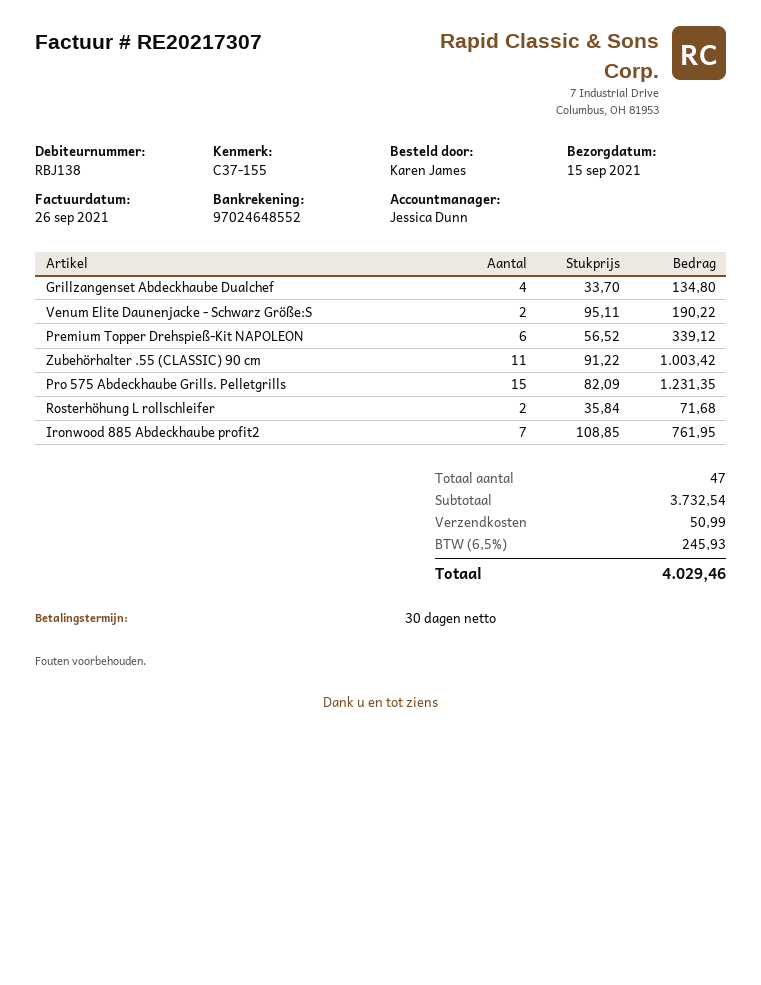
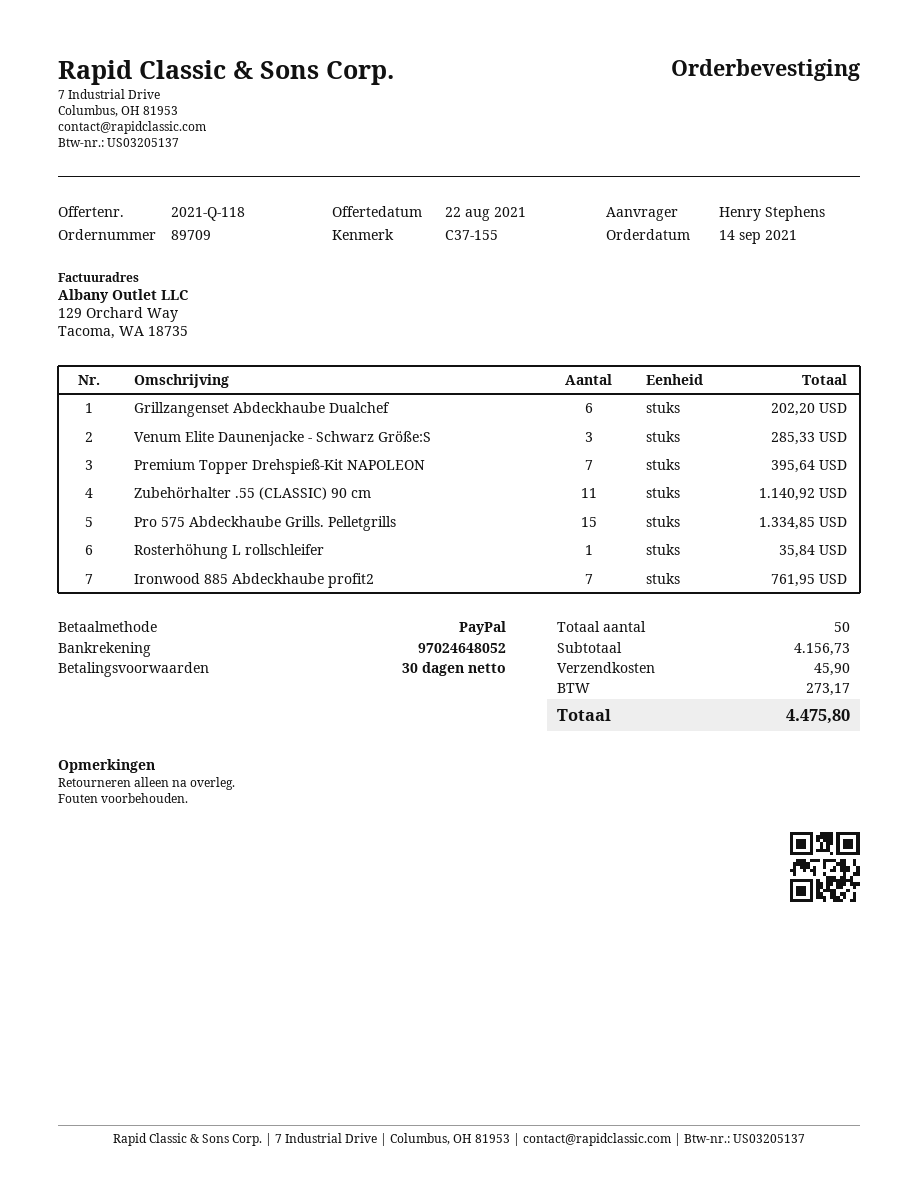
ordered by: Karen James -> Henry Stephens
bank account: 97024648552 -> 97024648052
Grillzangenset Abdeckhaube Dualchef: 4 for 134.80 -> 6 for 202.20
Venum Elite Daunenjacke - Schwarz Größe:S: 2 for 190.22 -> 3 for 285.33
Premium Topper Drehspieß-Kit NAPOLEON: 6 for 339.12 -> 7 for 395.64
Zubehörhalter .55 (CLASSIC) 90 cm: 11 for 1003.42 -> 11 for 1140.92
Pro 575 Abdeckhaube Grills. Pelletgrills: 15 for 1231.35 -> 15 for 1334.85
Rosterhöhung L rollschleifer: 2 for 71.68 -> 1 for 35.84
total quantity: 47 -> 50
subtotal: 3732.54 -> 4156.73
shipping: 50.99 -> 45.90
tax: 245.93 -> 273.17
total: 4029.46 -> 4475.80

